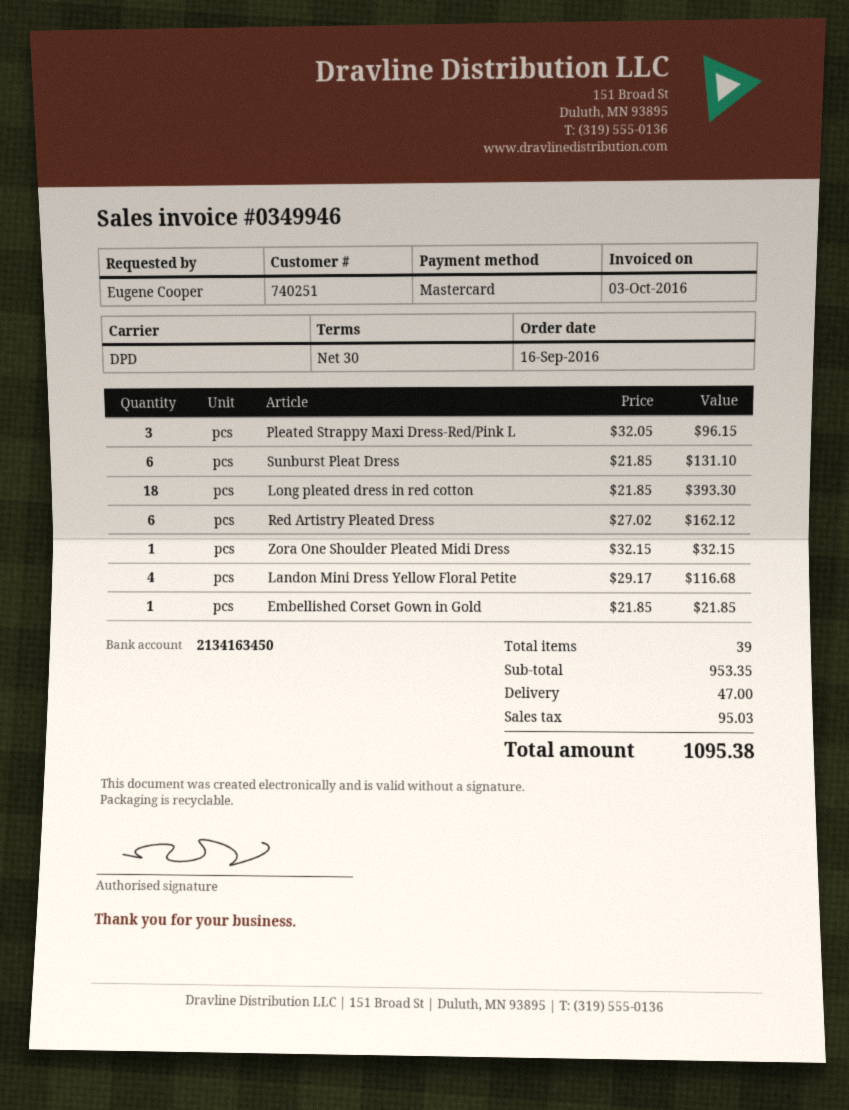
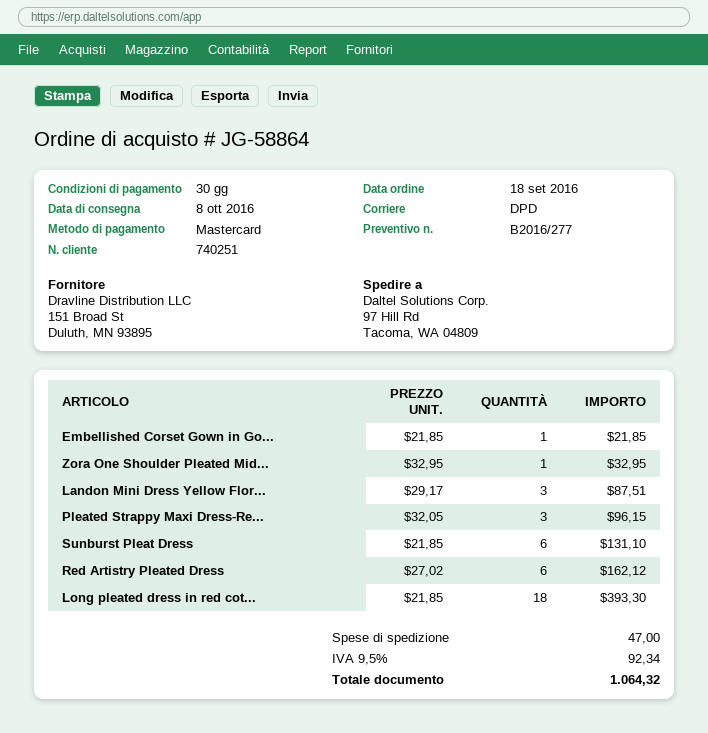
order date: 2016-09-16 -> 2016-09-18
Zora One Shoulder Pleated Midi Dress: 1 x 32.15 = 32.15 -> 1 x 32.95 = 32.95
Landon Mini Dress Yellow Floral Petite: 4 x 29.17 = 116.68 -> 3 x 29.17 = 87.51
tax: 95.03 -> 92.34
total: 1095.38 -> 1064.32

